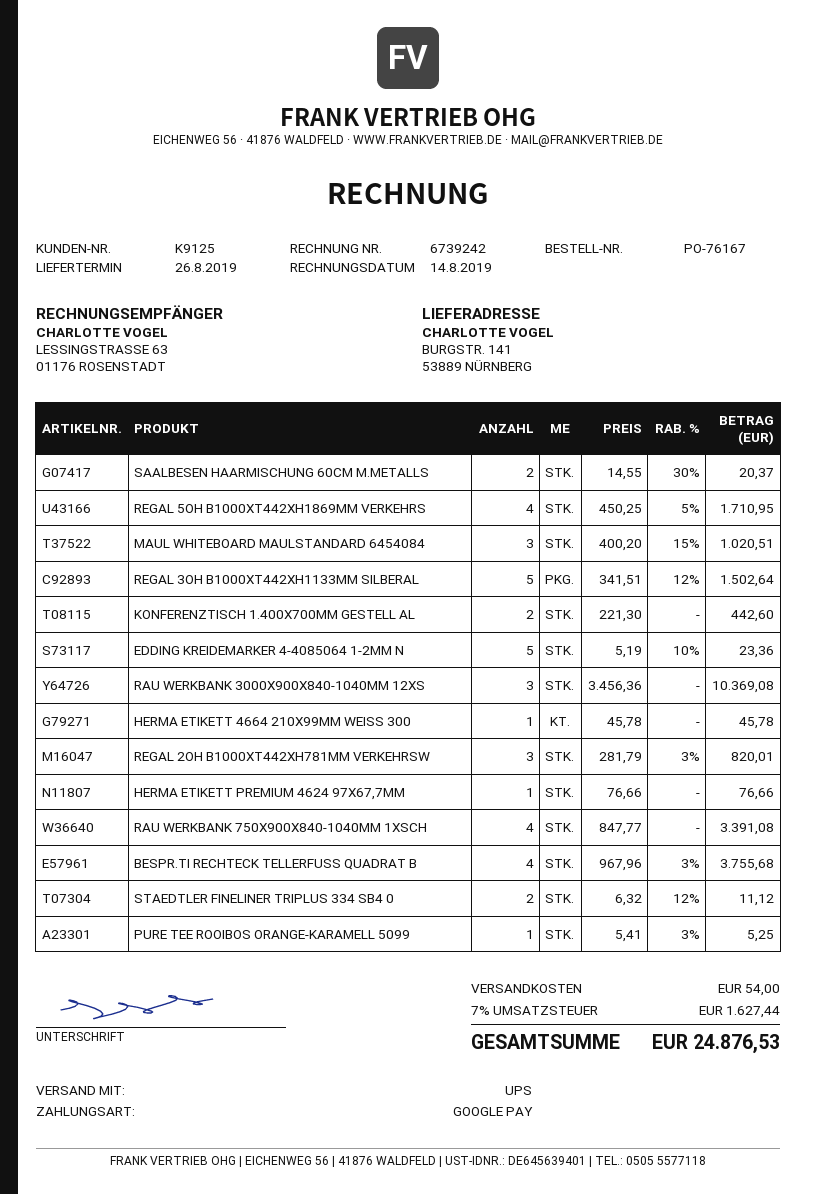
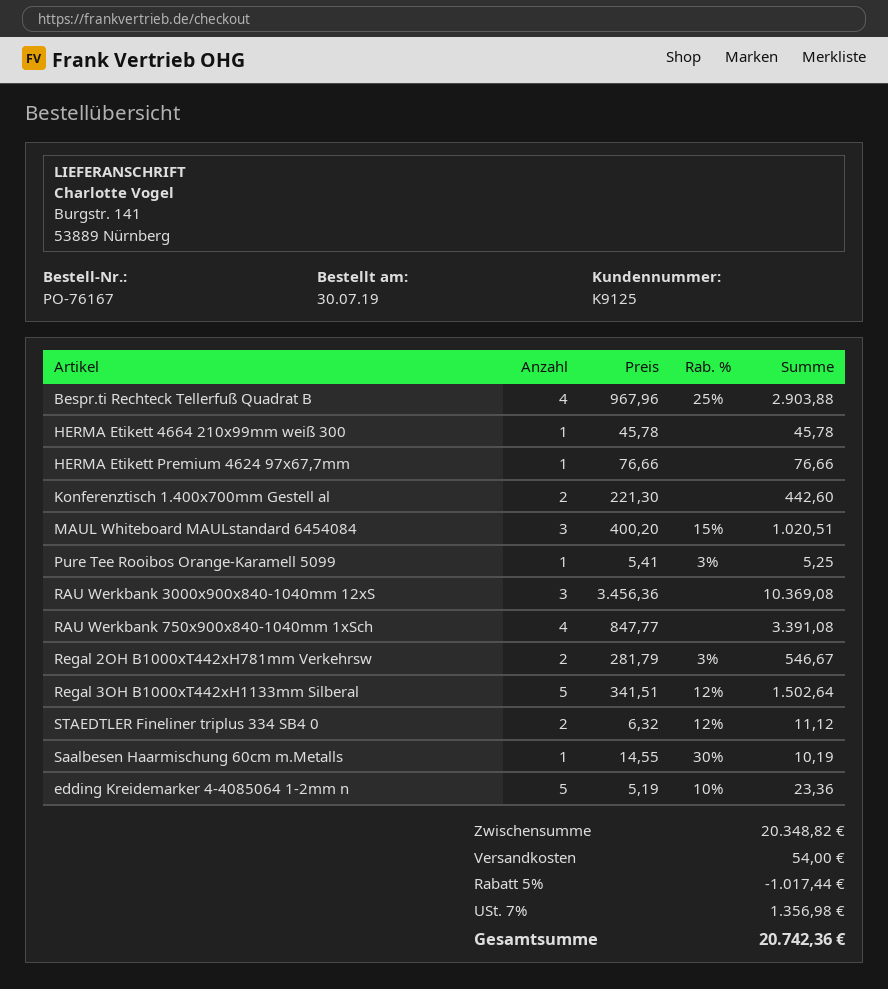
SAALBESEN HAARMISCHUNG 60CM M.METALLS: 2 x 14.55 - 30% = 20.37 -> 1 x 14.55 - 30% = 10.19
REGAL 5OH B1000XT442XH1869MM VERKEHRS: 4 x 450.25 - 5% = 1710.95 -> none
REGAL 2OH B1000XT442XH781MM VERKEHRSW: 3 x 281.79 - 3% = 820.01 -> 2 x 281.79 - 3% = 546.67
BESPR.TI RECHTECK TELLERFUSS QUADRAT B: 4 x 967.96 - 3% = 3755.68 -> 4 x 967.96 - 25% = 2903.88
discount: none -> 5% = 1017.44
tax: 7% = 1627.44 -> 7% = 1356.98
total: 24876.53 -> 20742.36

